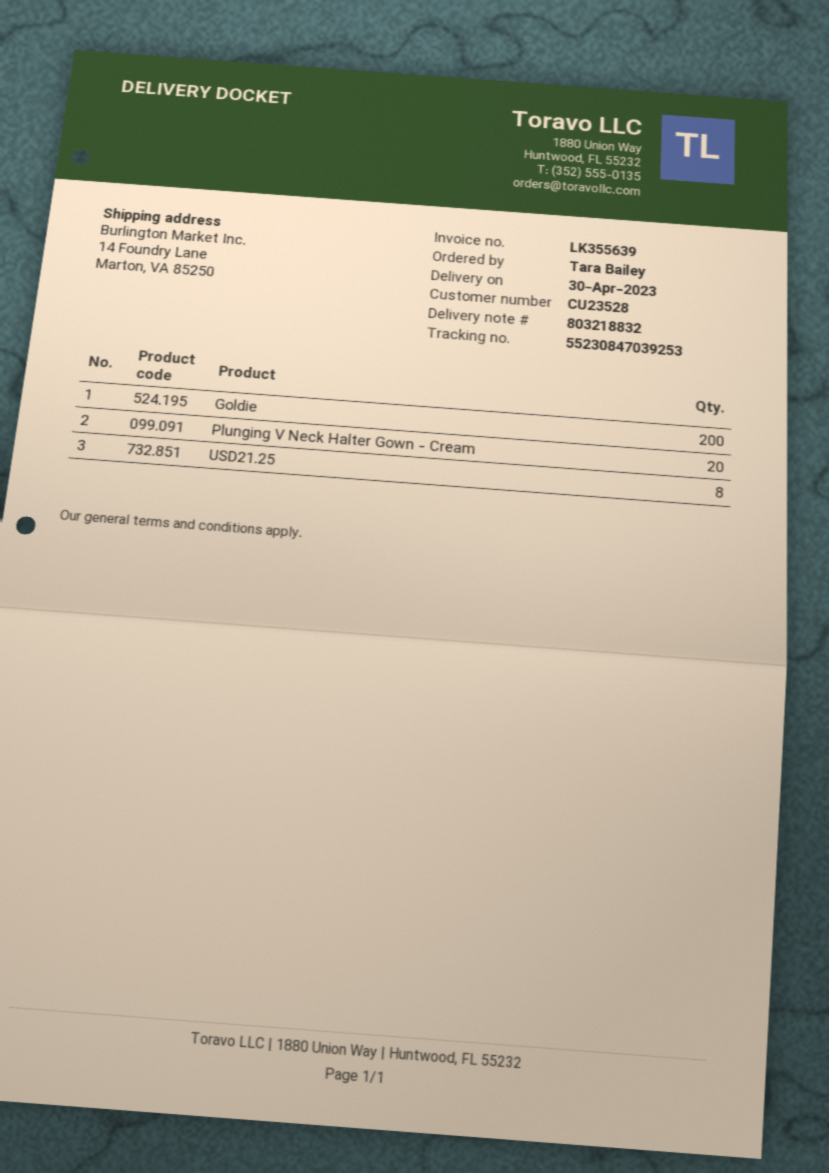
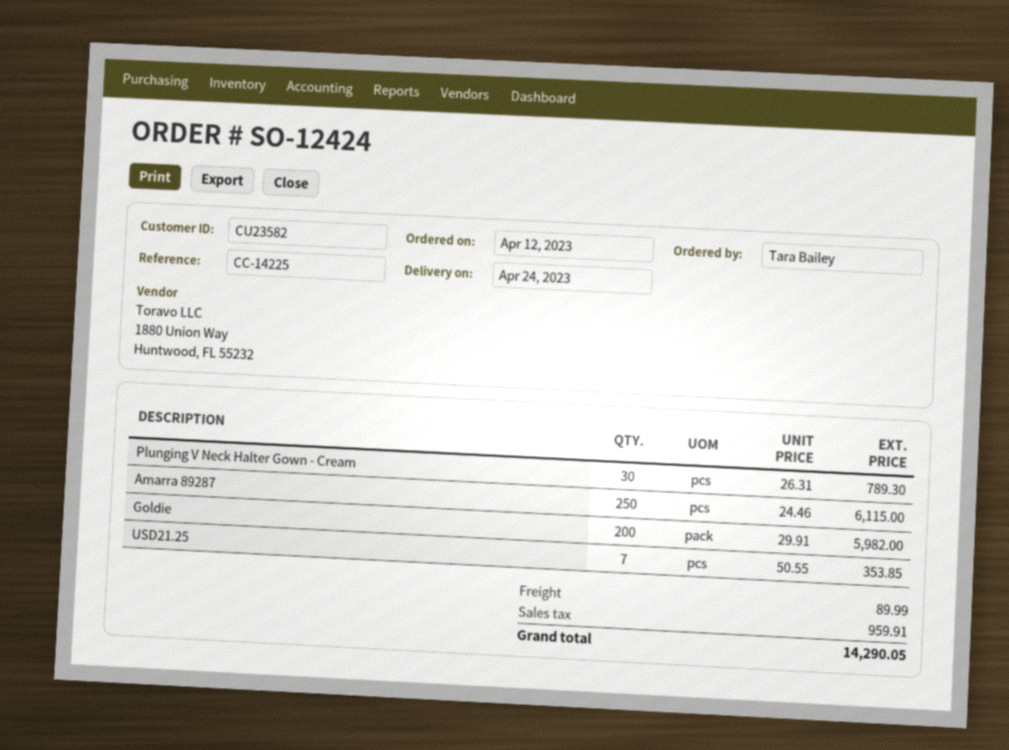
delivery date: 2023-04-30 -> 2023-04-24
customer number: CU23528 -> CU23582
Plunging V Neck Halter Gown - Cream: 20 -> 30
USD21.25: 8 -> 7
Amarra 89287: none -> 250

